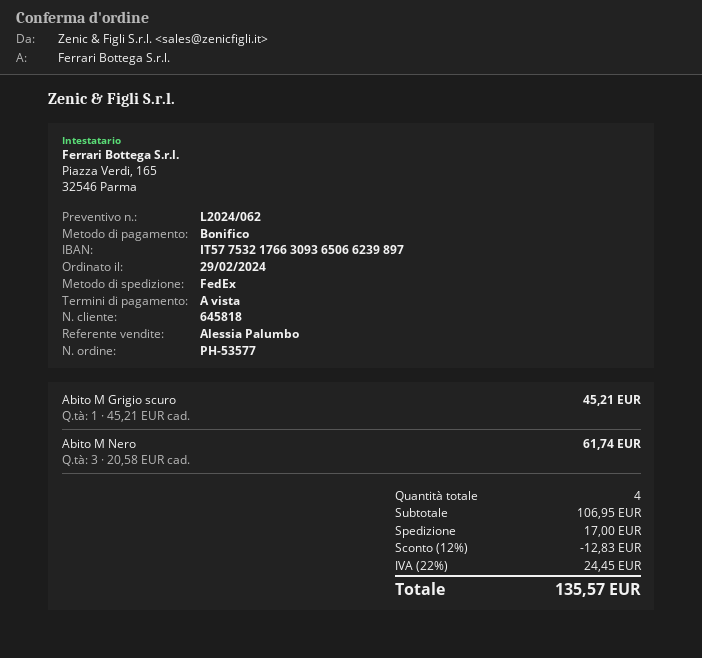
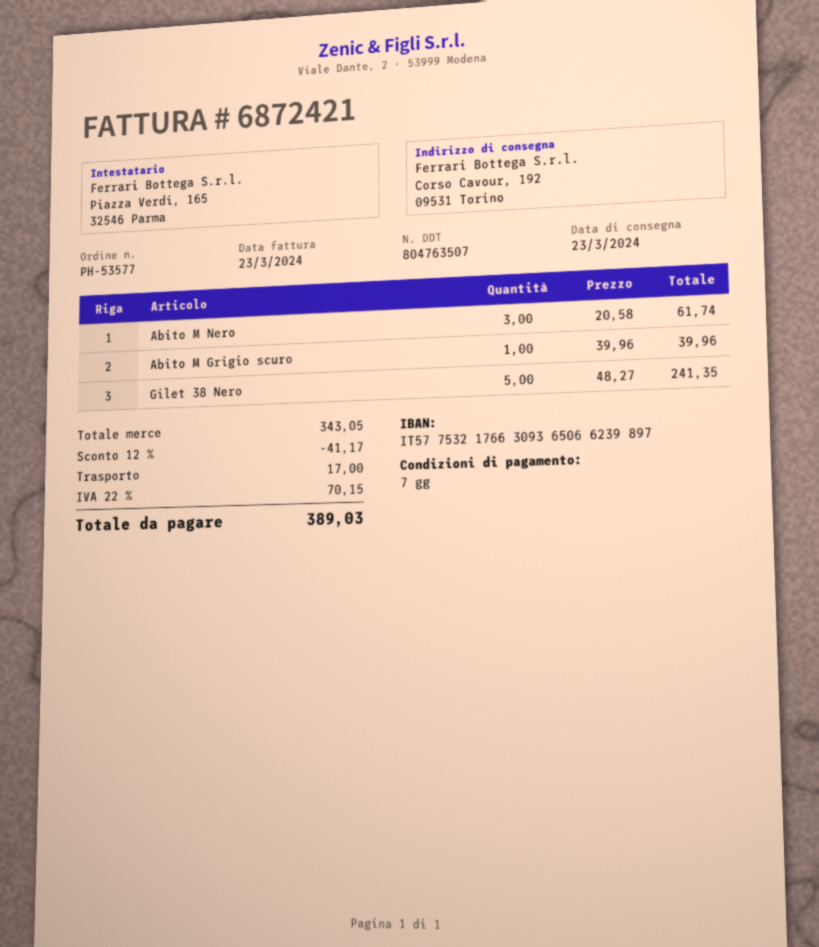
payment terms: on receipt -> 7 days
Abito M Grigio scuro: 1 x 45.21 = 45.21 -> 1 x 39.96 = 39.96
Gilet 38 Nero: none -> 5 x 48.27 = 241.35
subtotal: 106.95 -> 343.05
discount: 12% = 12.83 -> 12% = 41.17
tax: 22% = 24.45 -> 22% = 70.15
total: 135.57 -> 389.03

